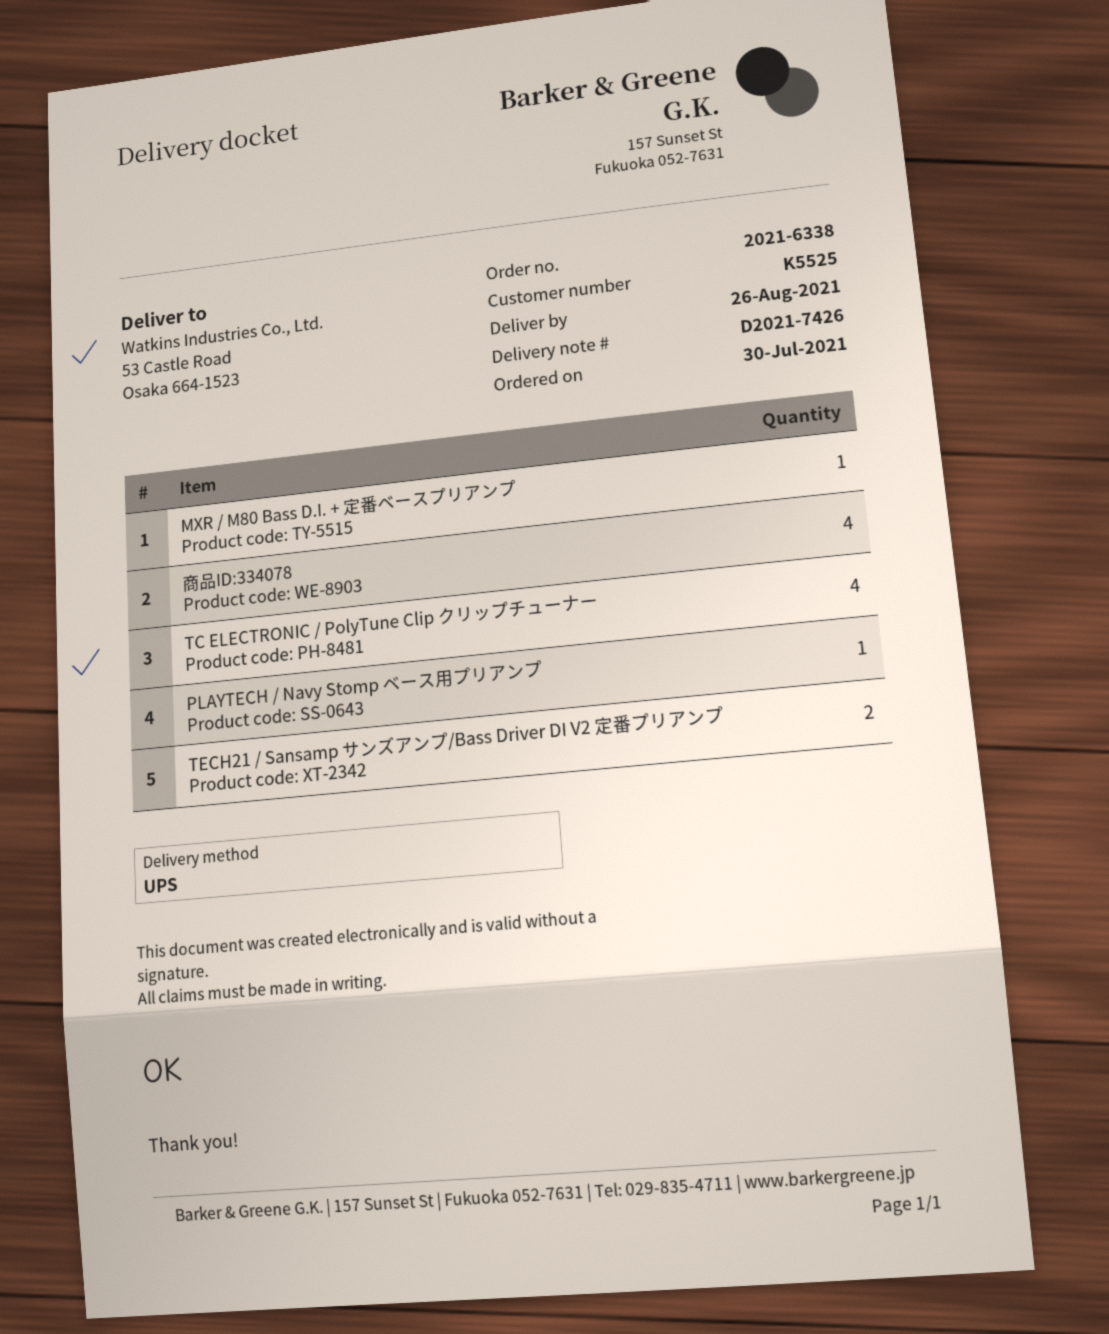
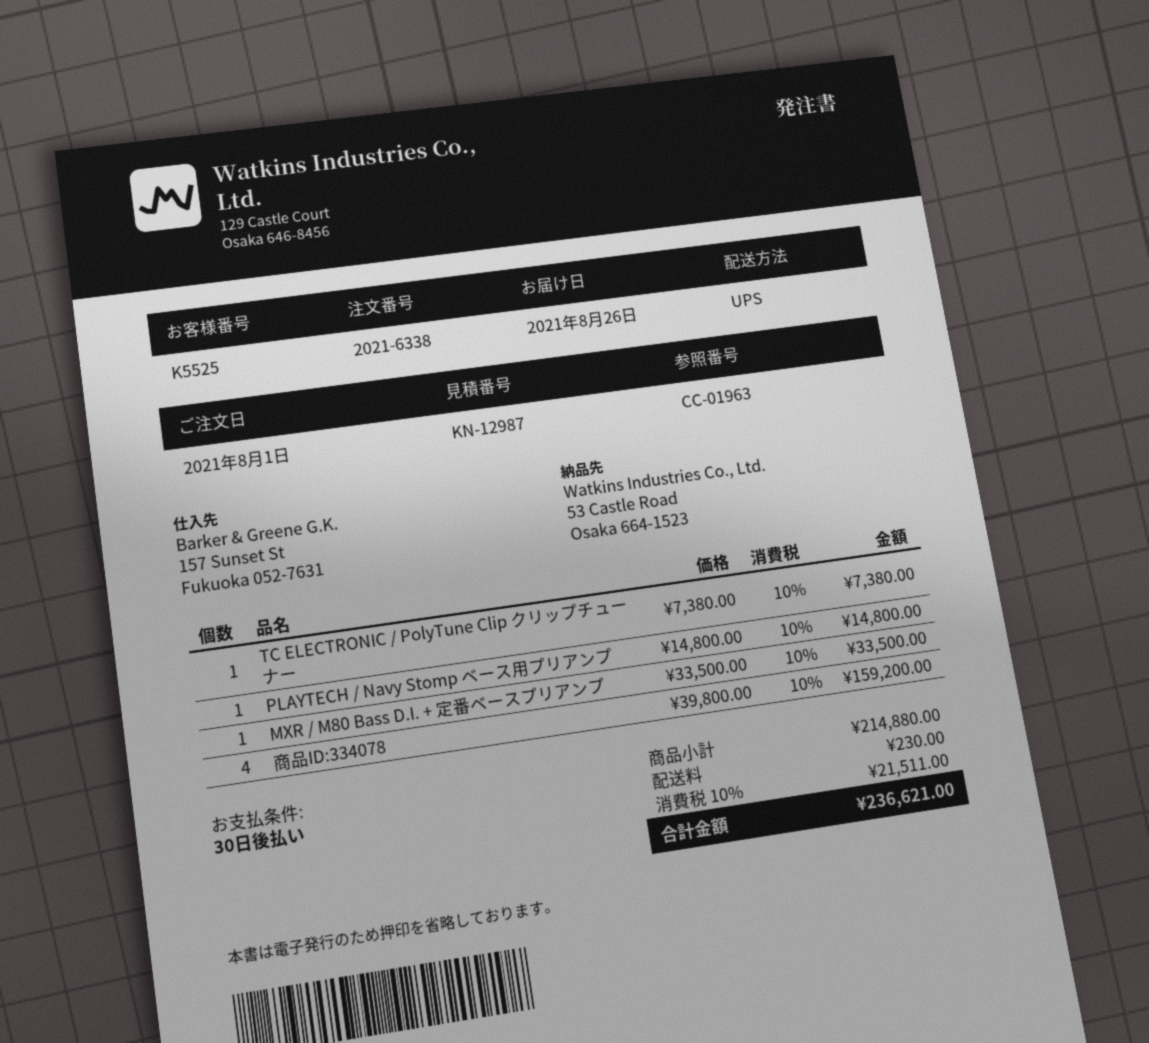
order date: 2021-07-30 -> 2021-08-01
TC ELECTRONIC / PolyTune Clip クリップチューナー: 4 -> 1
TECH21 / Sansamp サンズアンプ/Bass Driver DI V2 定番プリアンプ: 2 -> none

